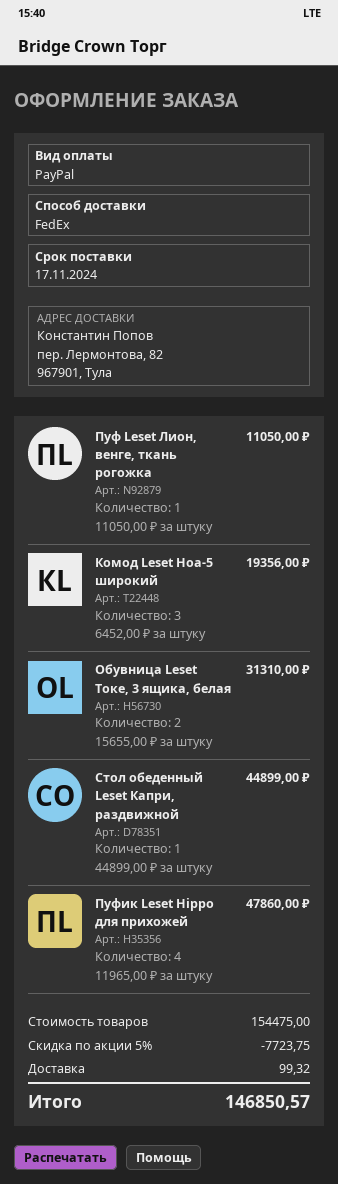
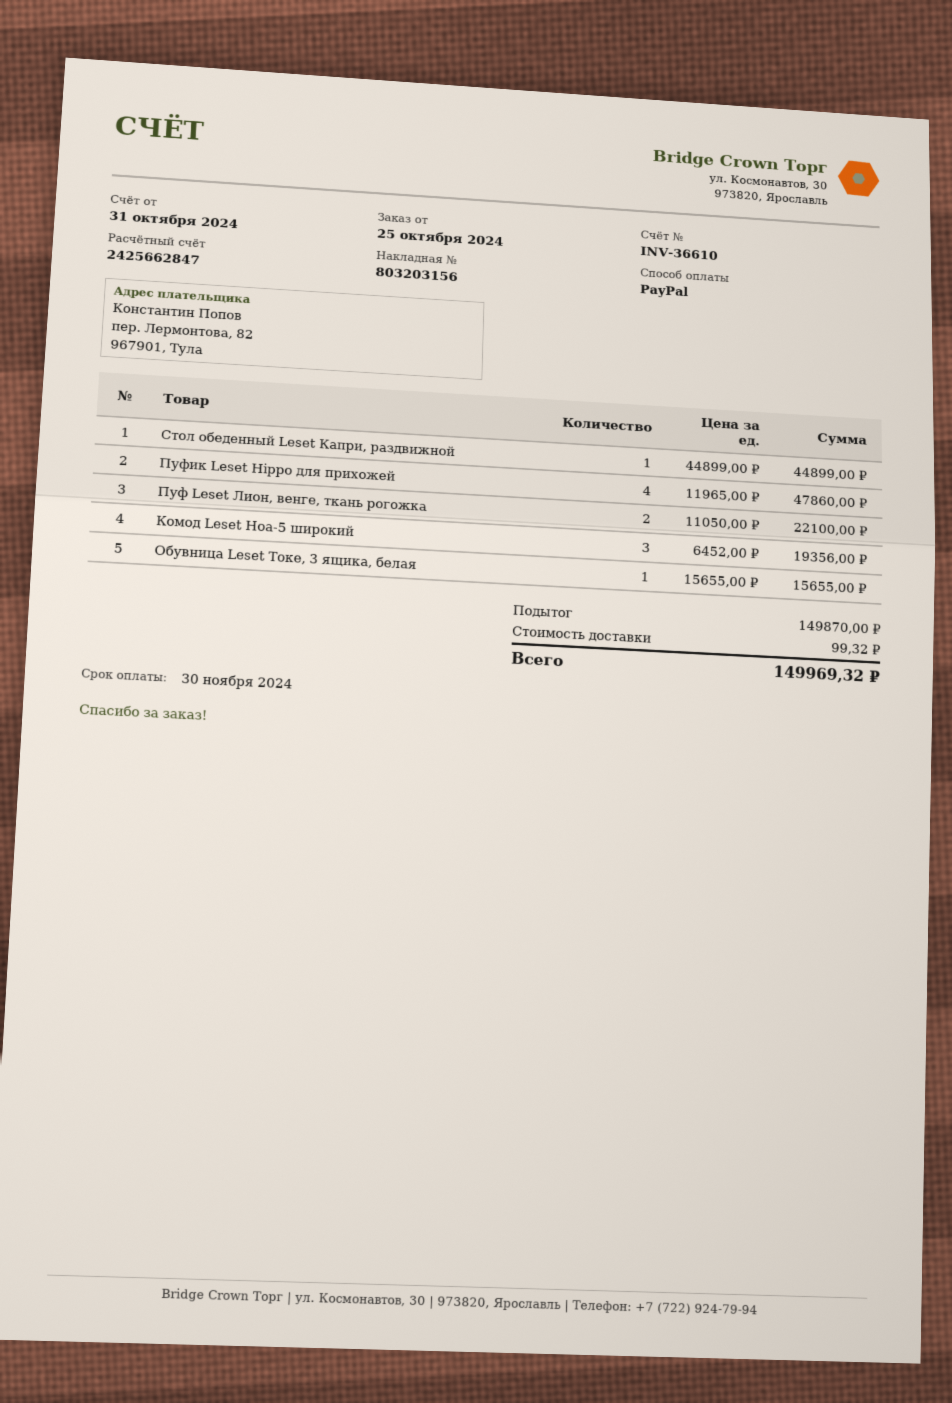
Пуф Leset Лион, венге, ткань рогожка: 1 x 11050.00 = 11050.00 -> 2 x 11050.00 = 22100.00
Обувница Leset Токе, 3 ящика, белая: 2 x 15655.00 = 31310.00 -> 1 x 15655.00 = 15655.00
subtotal: 154475.00 -> 149870.00
discount: 5% = 7723.75 -> none
total: 146850.57 -> 149969.32

